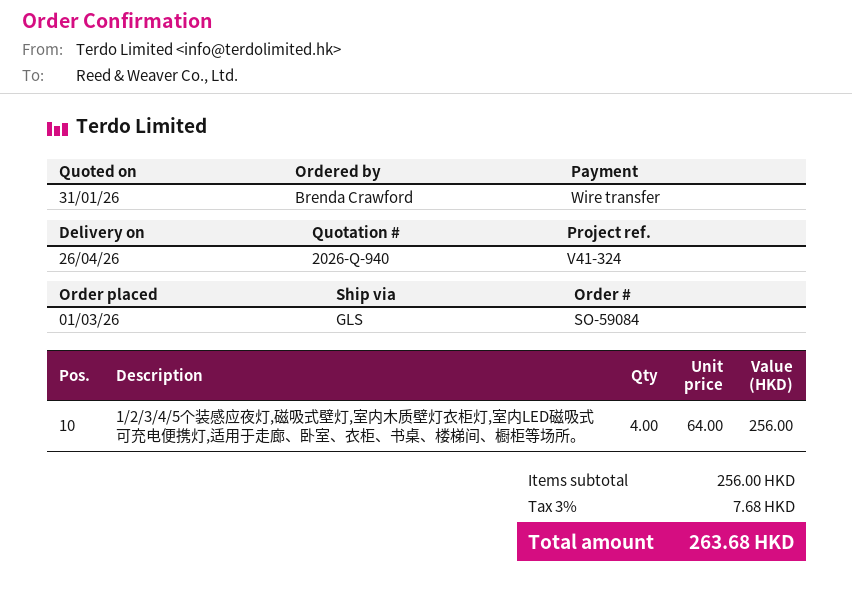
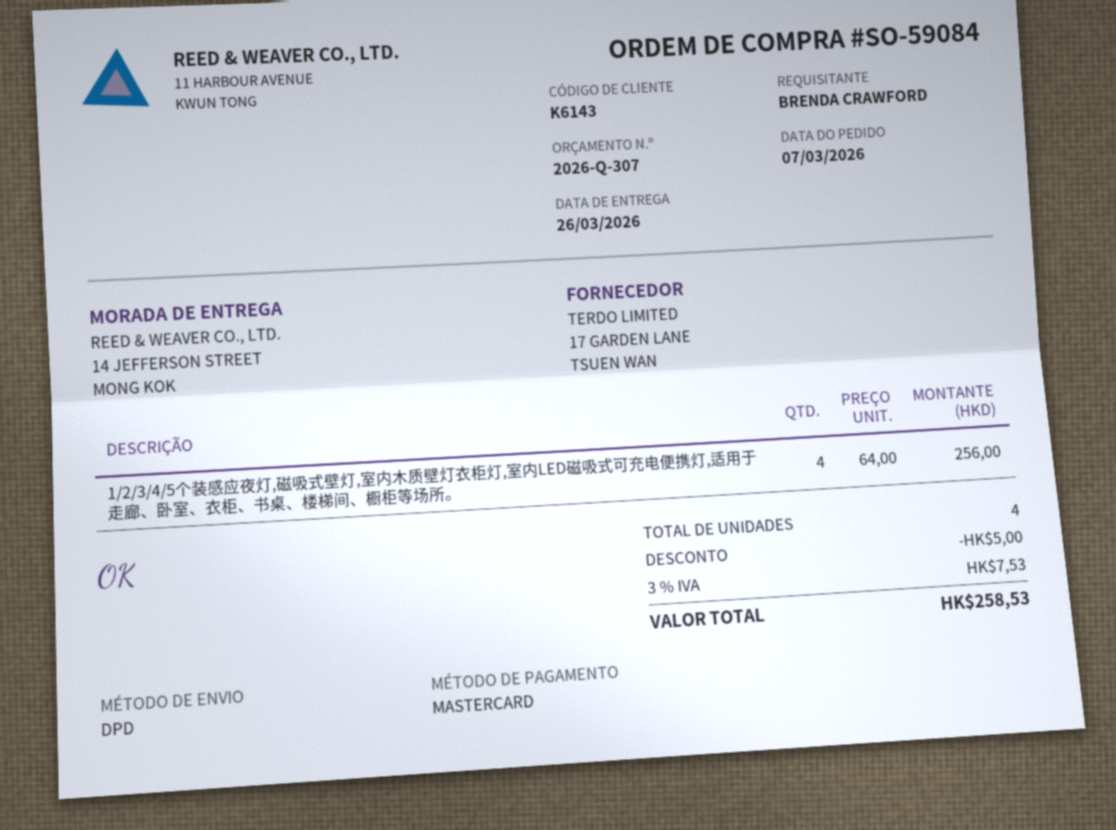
quote number: 2026-Q-940 -> 2026-Q-307
order date: 2026-03-01 -> 2026-03-07
delivery date: 2026-04-26 -> 2026-03-26
payment method: bank transfer -> Mastercard
shipping method: GLS -> DPD
discount: none -> 5.00
tax: 3% = 7.68 -> 3% = 7.53
total: 263.68 -> 258.53

